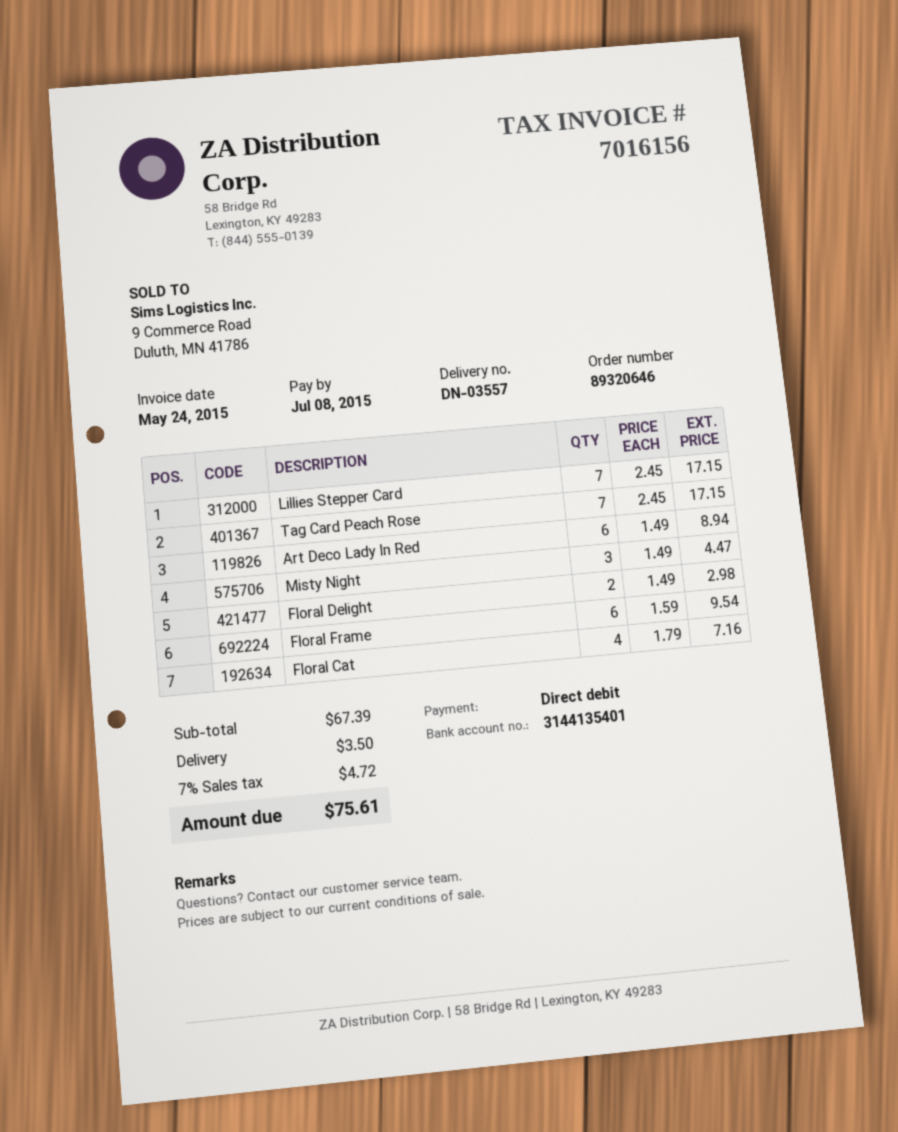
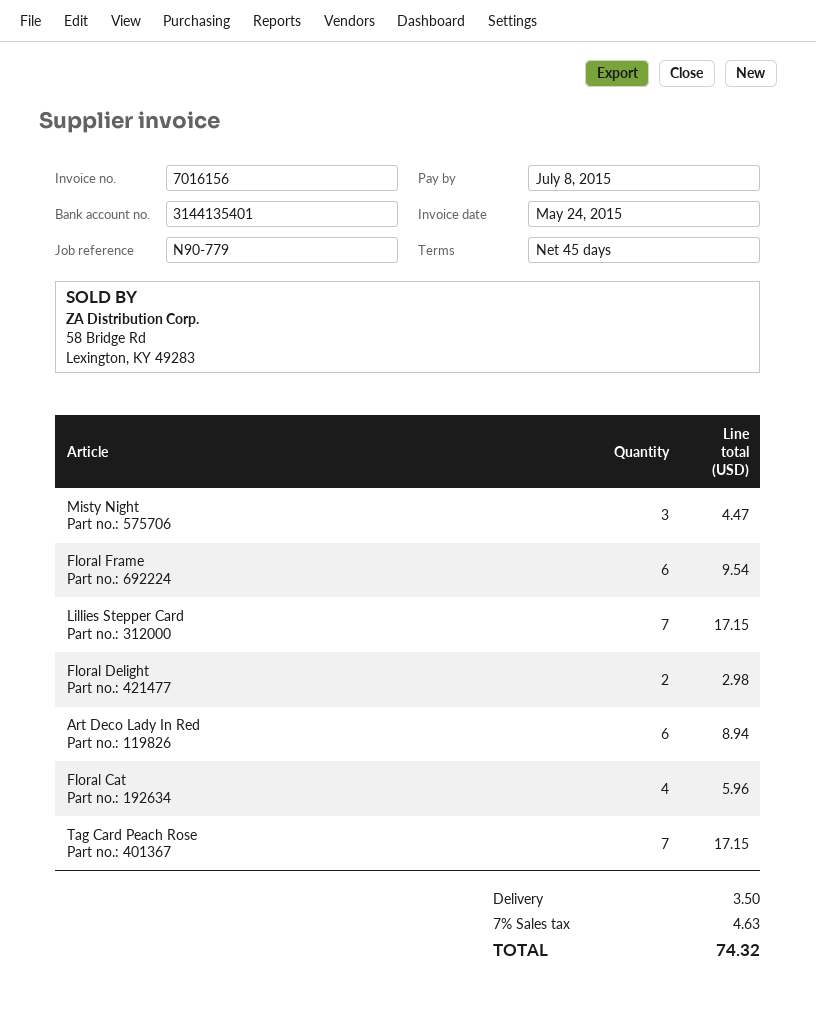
Floral Cat: 4 for 7.16 -> 4 for 5.96
tax: 7% = 4.72 -> 7% = 4.63
total: 75.61 -> 74.32

